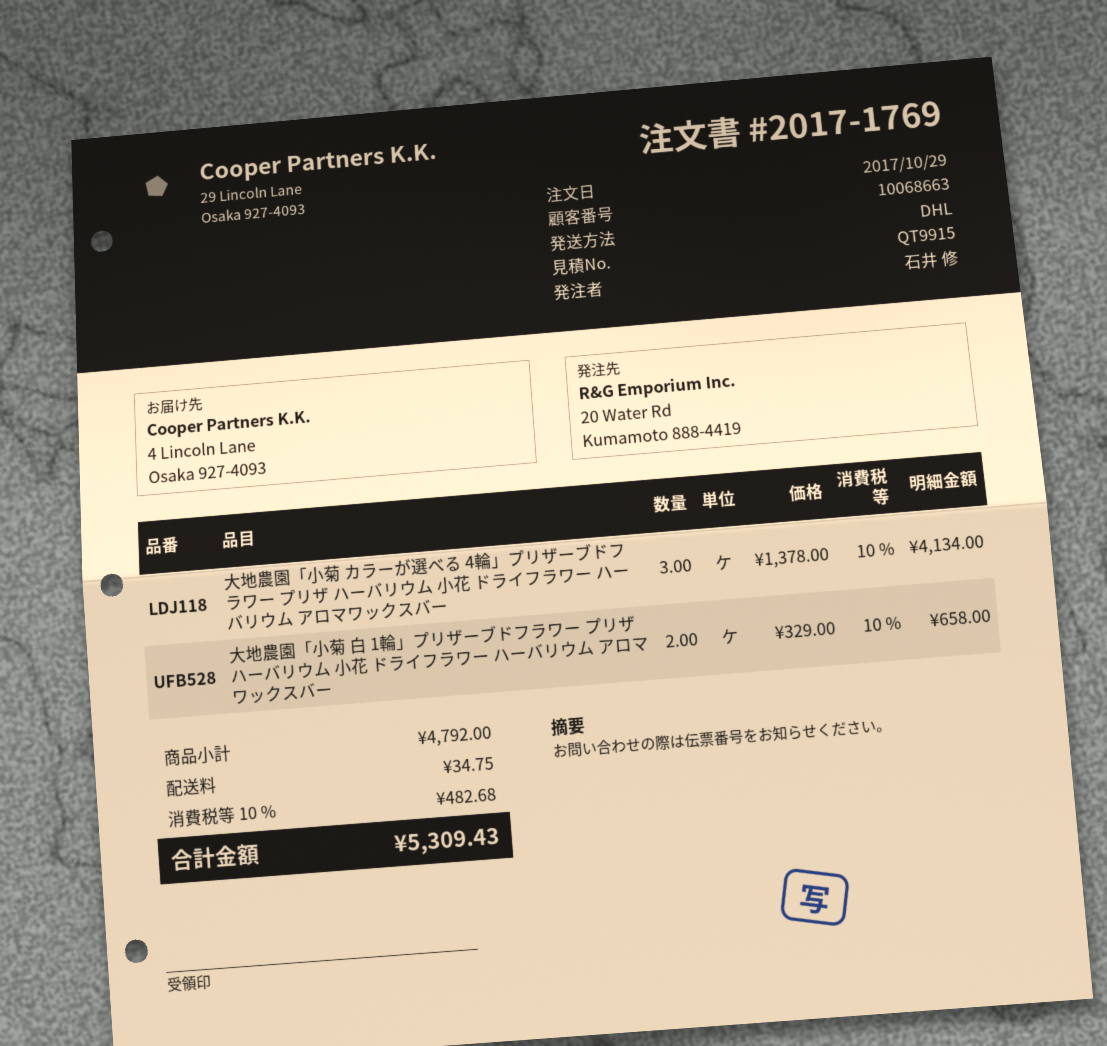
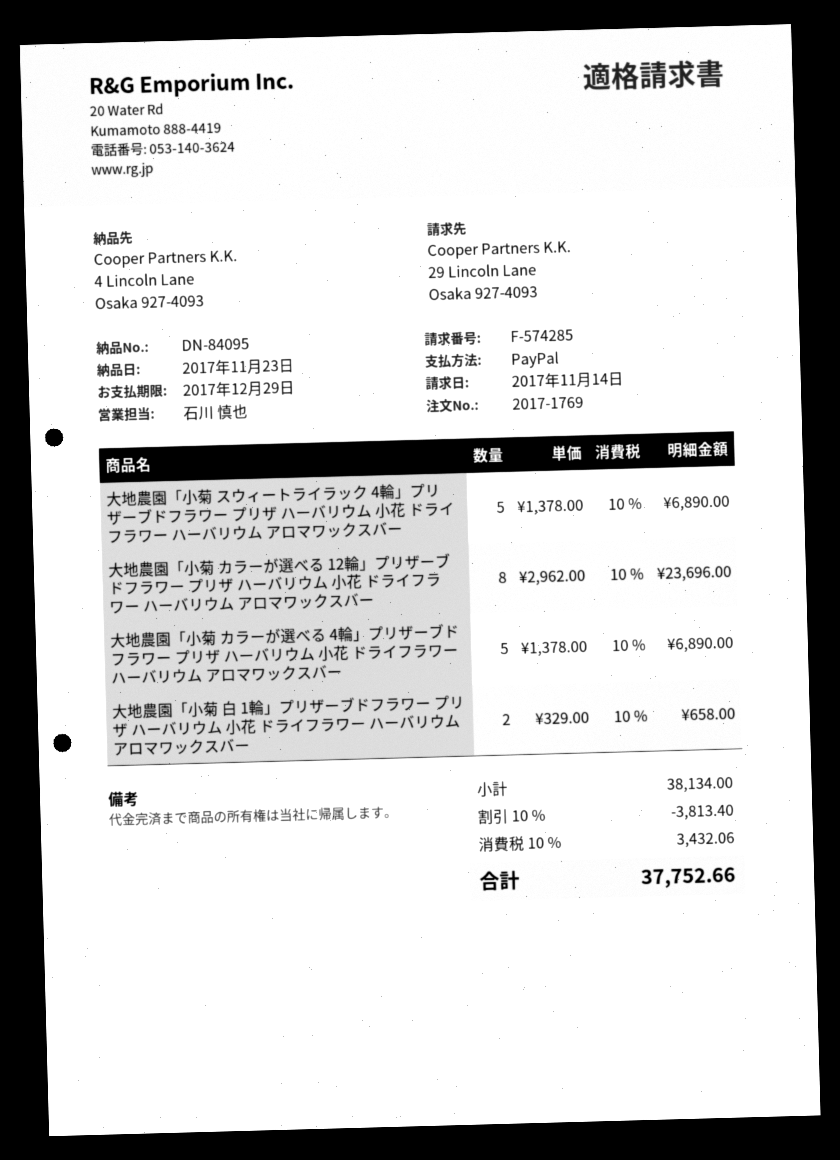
大地農園「小菊 カラーが選べる 4輪」プリザーブドフラワー プリザ ハーバリウム 小花 ドライフラワー ハーバリウム アロマワックスバー: 3 x 1378.00 = 4134.00 -> 5 x 1378.00 = 6890.00
大地農園「小菊 スウィートライラック 4輪」プリザーブドフラワー プリザ ハーバリウム 小花 ドライフラワー ハーバリウム アロマワックスバー: none -> 5 x 1378.00 = 6890.00
大地農園「小菊 カラーが選べる 12輪」プリザーブドフラワー プリザ ハーバリウム 小花 ドライフラワー ハーバリウム アロマワックスバー: none -> 8 x 2962.00 = 23696.00
subtotal: 4792.00 -> 38134.00
discount: none -> 10% = 3813.40
shipping: 34.75 -> none
tax: 10% = 482.68 -> 10% = 3432.06
total: 5309.43 -> 37752.66

